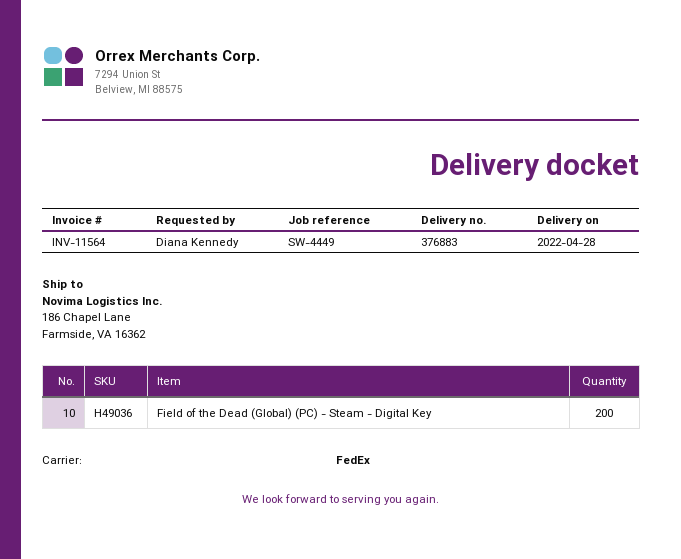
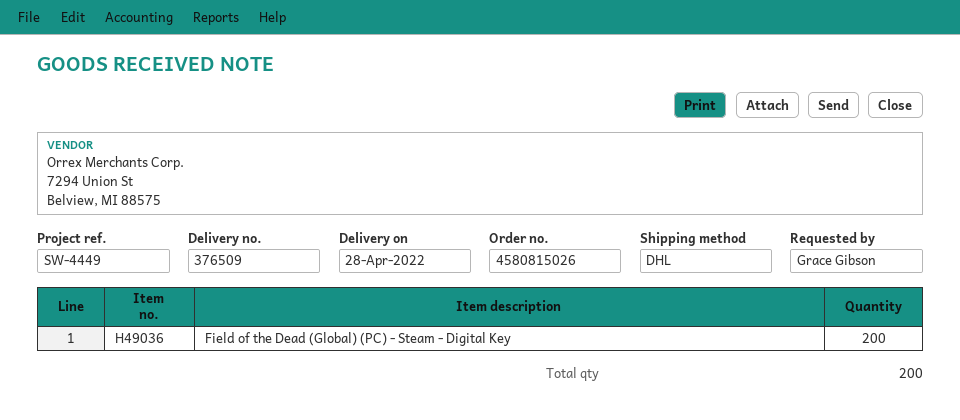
delivery note number: 376883 -> 376509
ordered by: Diana Kennedy -> Grace Gibson
shipping method: FedEx -> DHL

